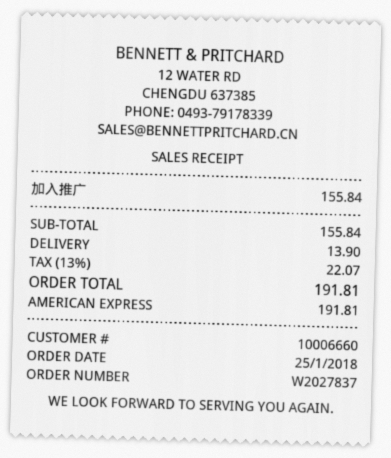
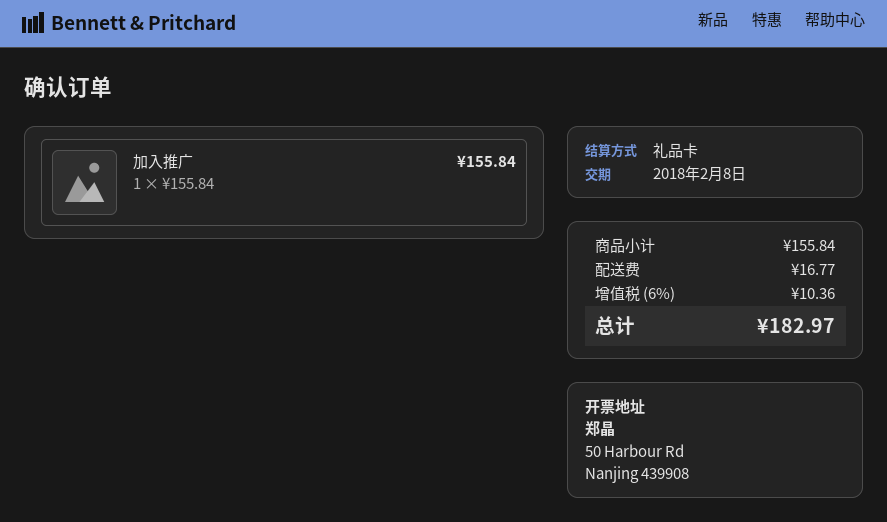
payment method: American Express -> gift card
shipping: 13.90 -> 16.77
tax: 13% = 22.07 -> 6% = 10.36
total: 191.81 -> 182.97

